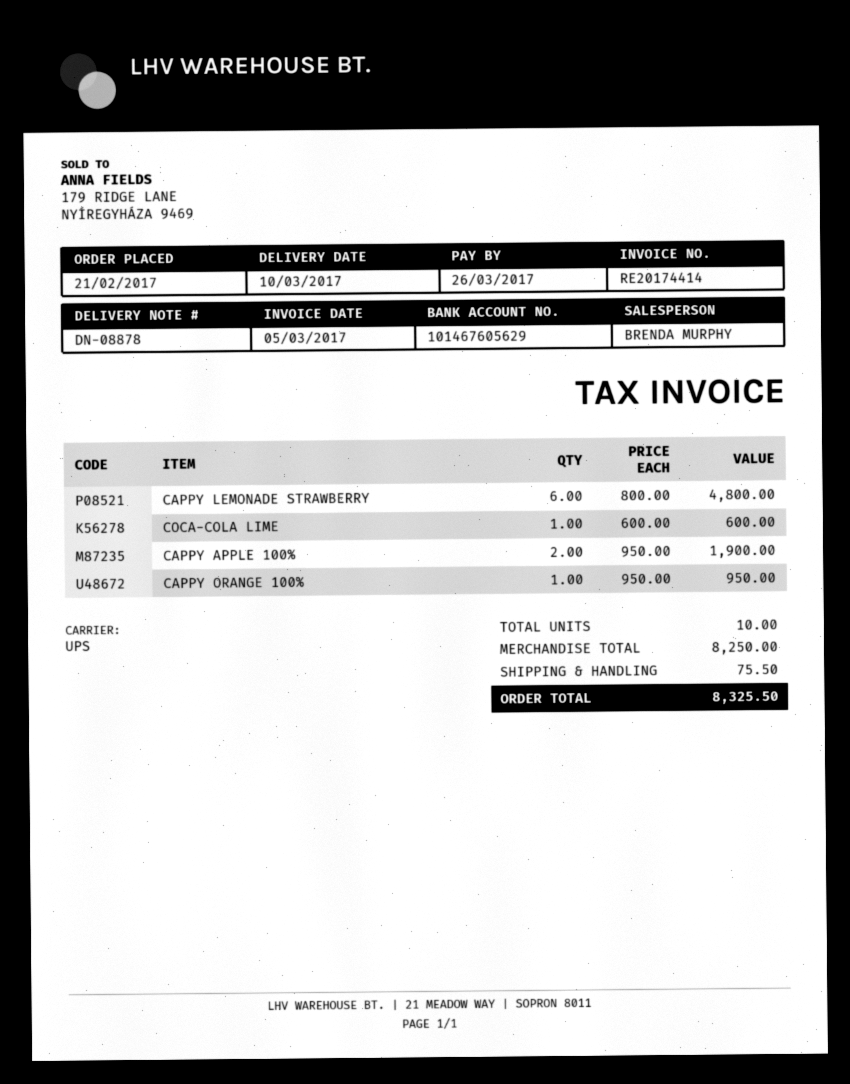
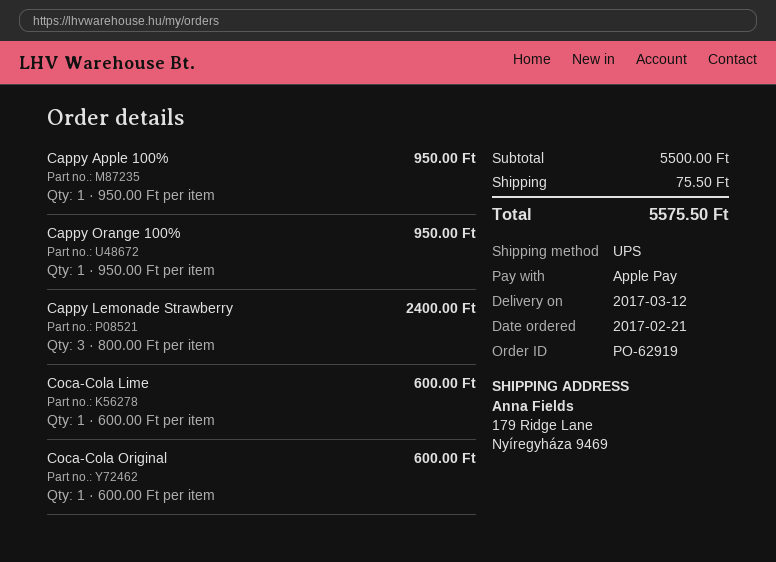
delivery date: 2017-03-10 -> 2017-03-12
CAPPY LEMONADE STRAWBERRY: 6 x 800.00 = 4800.00 -> 3 x 800.00 = 2400.00
CAPPY APPLE 100%: 2 x 950.00 = 1900.00 -> 1 x 950.00 = 950.00
Coca-Cola Original: none -> 1 x 600.00 = 600.00
subtotal: 8250.00 -> 5500.00
total: 8325.50 -> 5575.50

